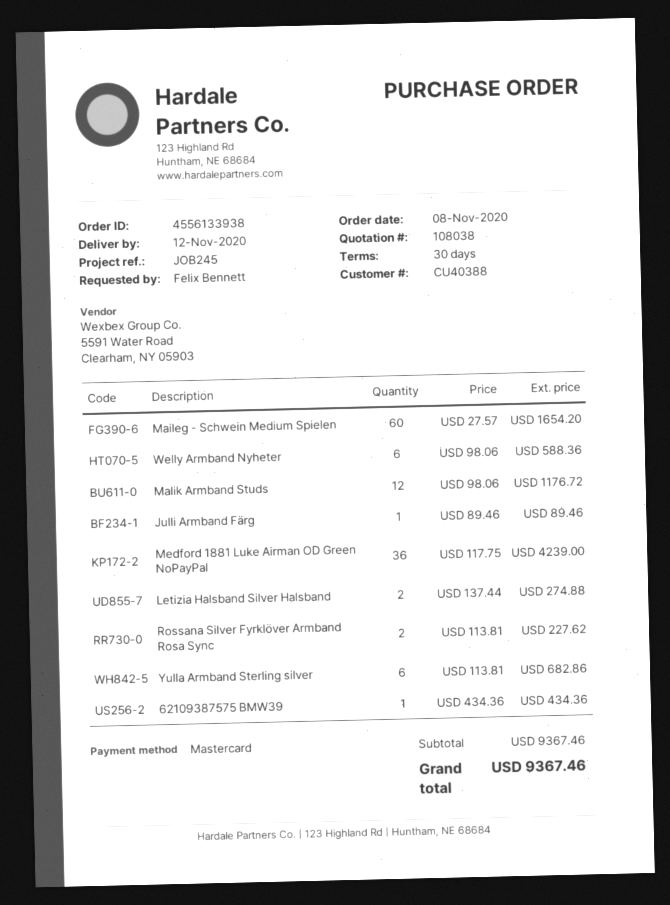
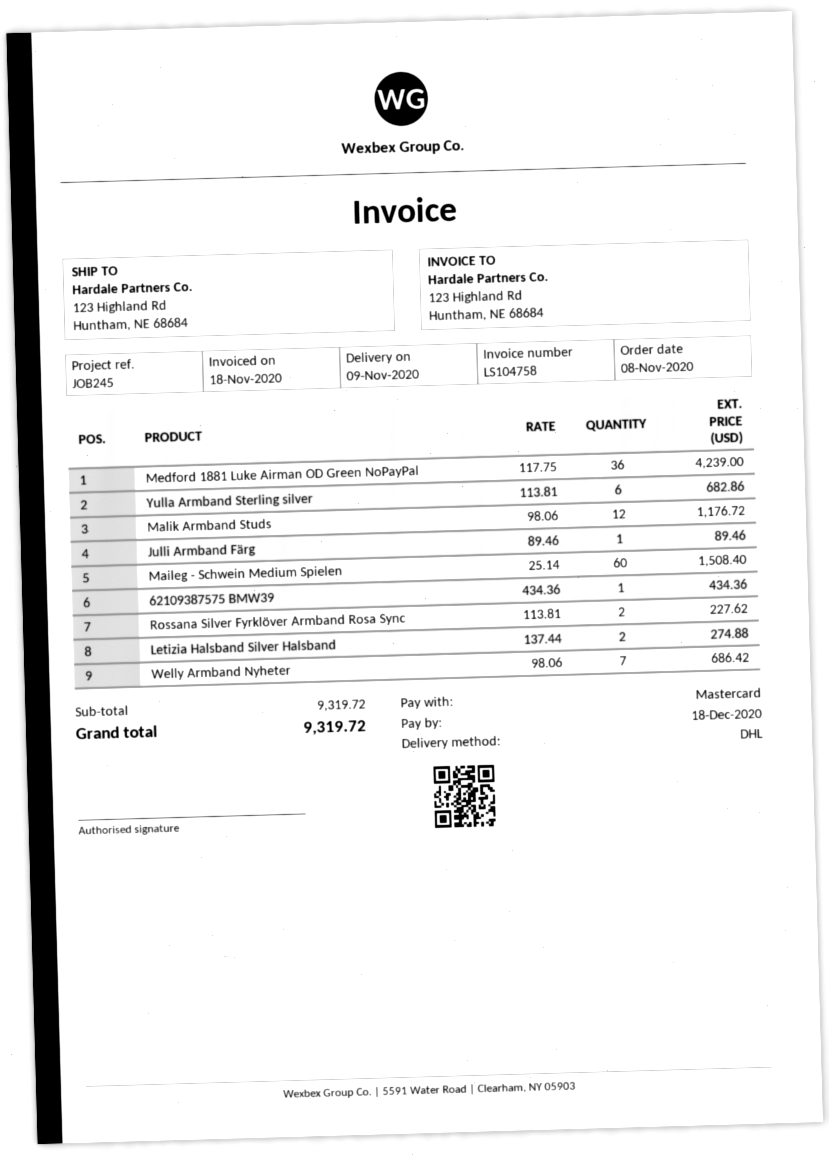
delivery date: 2020-11-12 -> 2020-11-09
Maileg - Schwein Medium Spielen: 60 x 27.57 = 1654.20 -> 60 x 25.14 = 1508.40
Welly Armband Nyheter: 6 x 98.06 = 588.36 -> 7 x 98.06 = 686.42
subtotal: 9367.46 -> 9319.72
total: 9367.46 -> 9319.72

